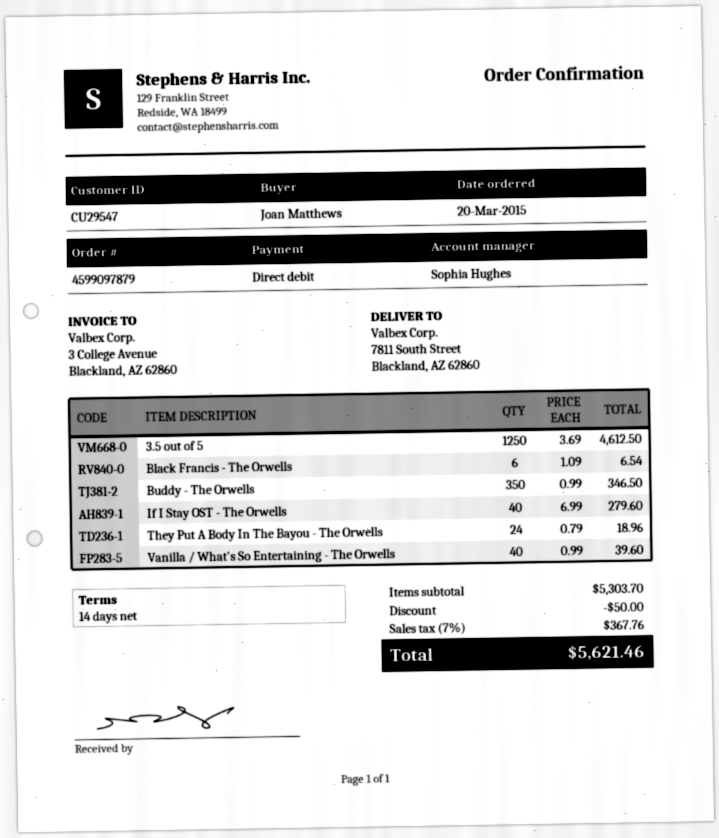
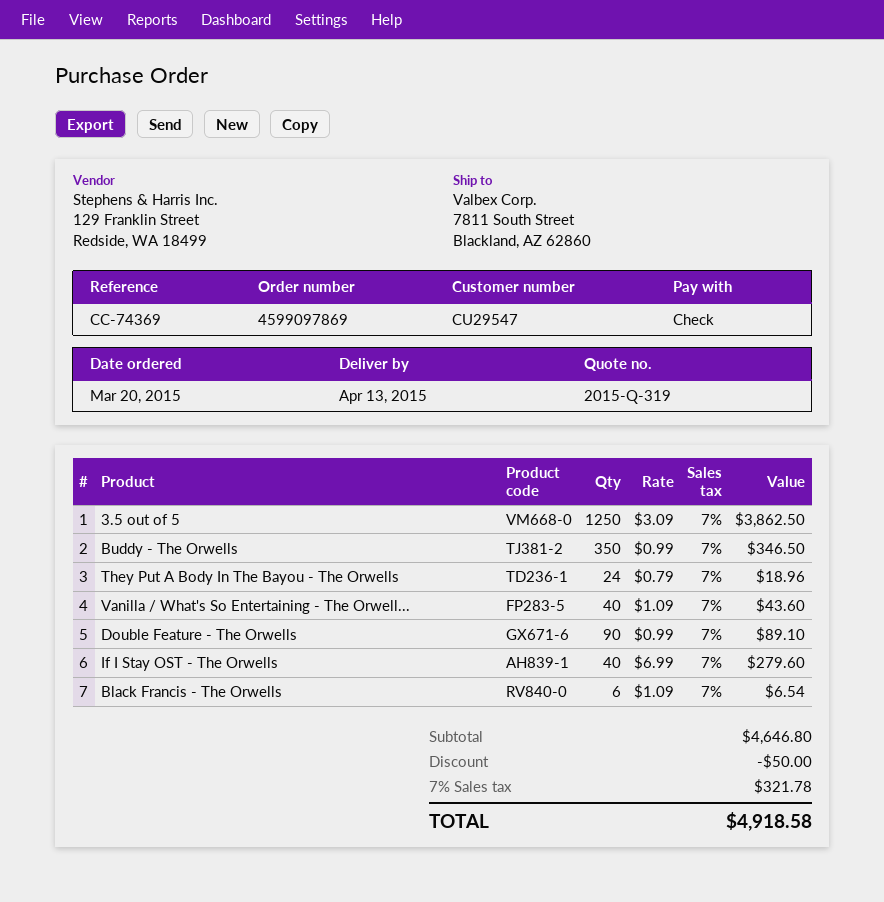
order number: 4599097879 -> 4599097869
payment method: direct debit -> cheque
3.5 out of 5: 1250 x 3.69 = 4612.50 -> 1250 x 3.09 = 3862.50
Vanilla / What's So Entertaining - The Orwells: 40 x 0.99 = 39.60 -> 40 x 1.09 = 43.60
Double Feature - The Orwells: none -> 90 x 0.99 = 89.10
subtotal: 5303.70 -> 4646.80
tax: 7% = 367.76 -> 7% = 321.78
total: 5621.46 -> 4918.58

